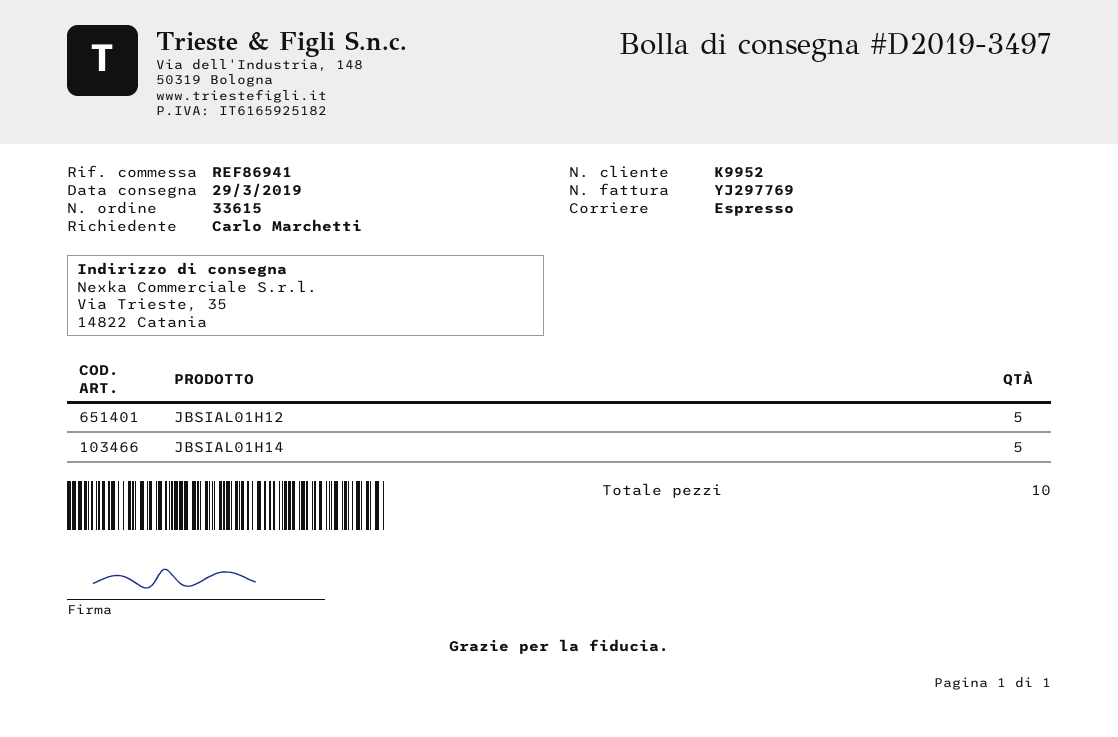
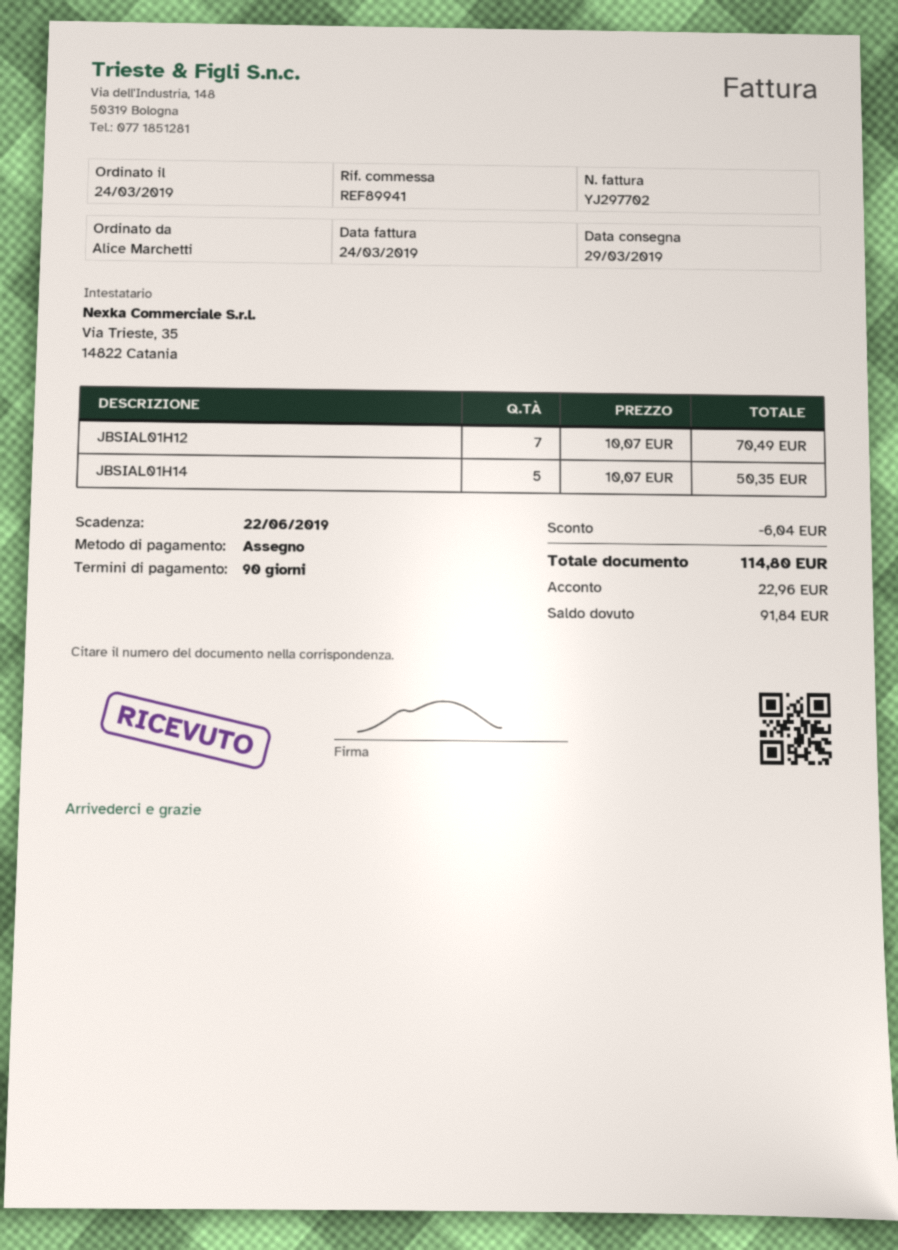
invoice number: YJ297769 -> YJ297702
reference: REF86941 -> REF89941
ordered by: Carlo Marchetti -> Alice Marchetti
JBSIAL01H12: 5 -> 7

